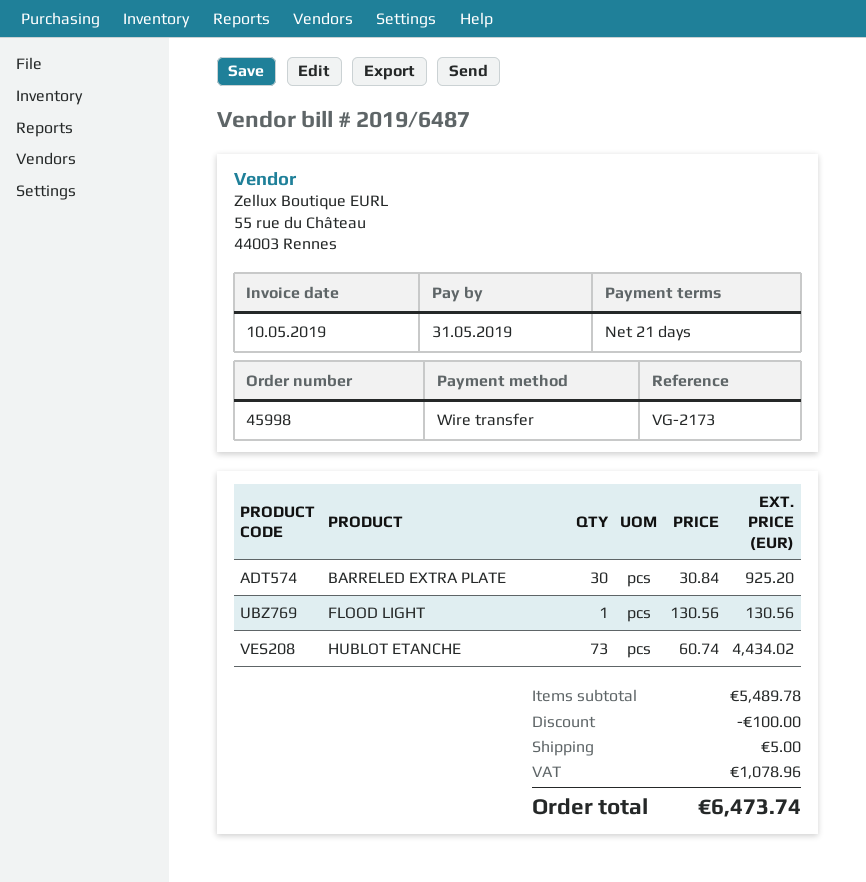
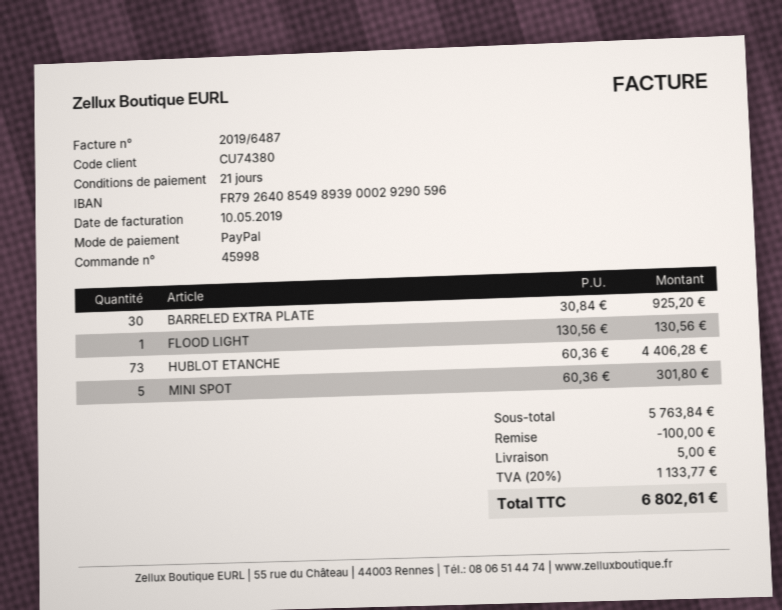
payment method: bank transfer -> PayPal
HUBLOT ETANCHE: 73 x 60.74 = 4434.02 -> 73 x 60.36 = 4406.28
MINI SPOT: none -> 5 x 60.36 = 301.80
subtotal: 5489.78 -> 5763.84
tax: 1078.96 -> 1133.77
total: 6473.74 -> 6802.61

